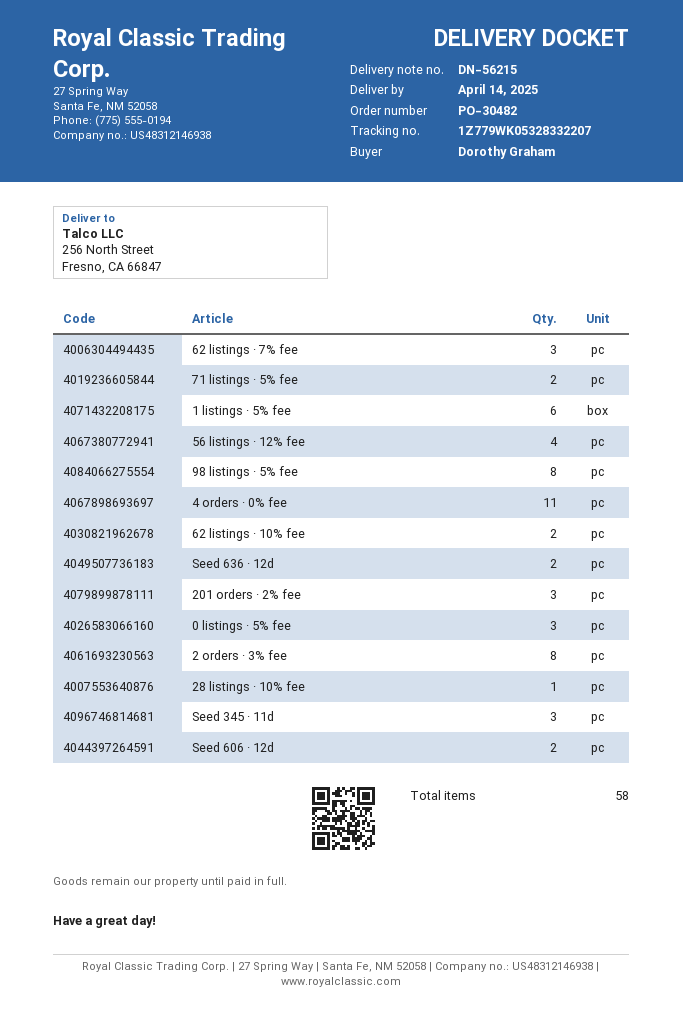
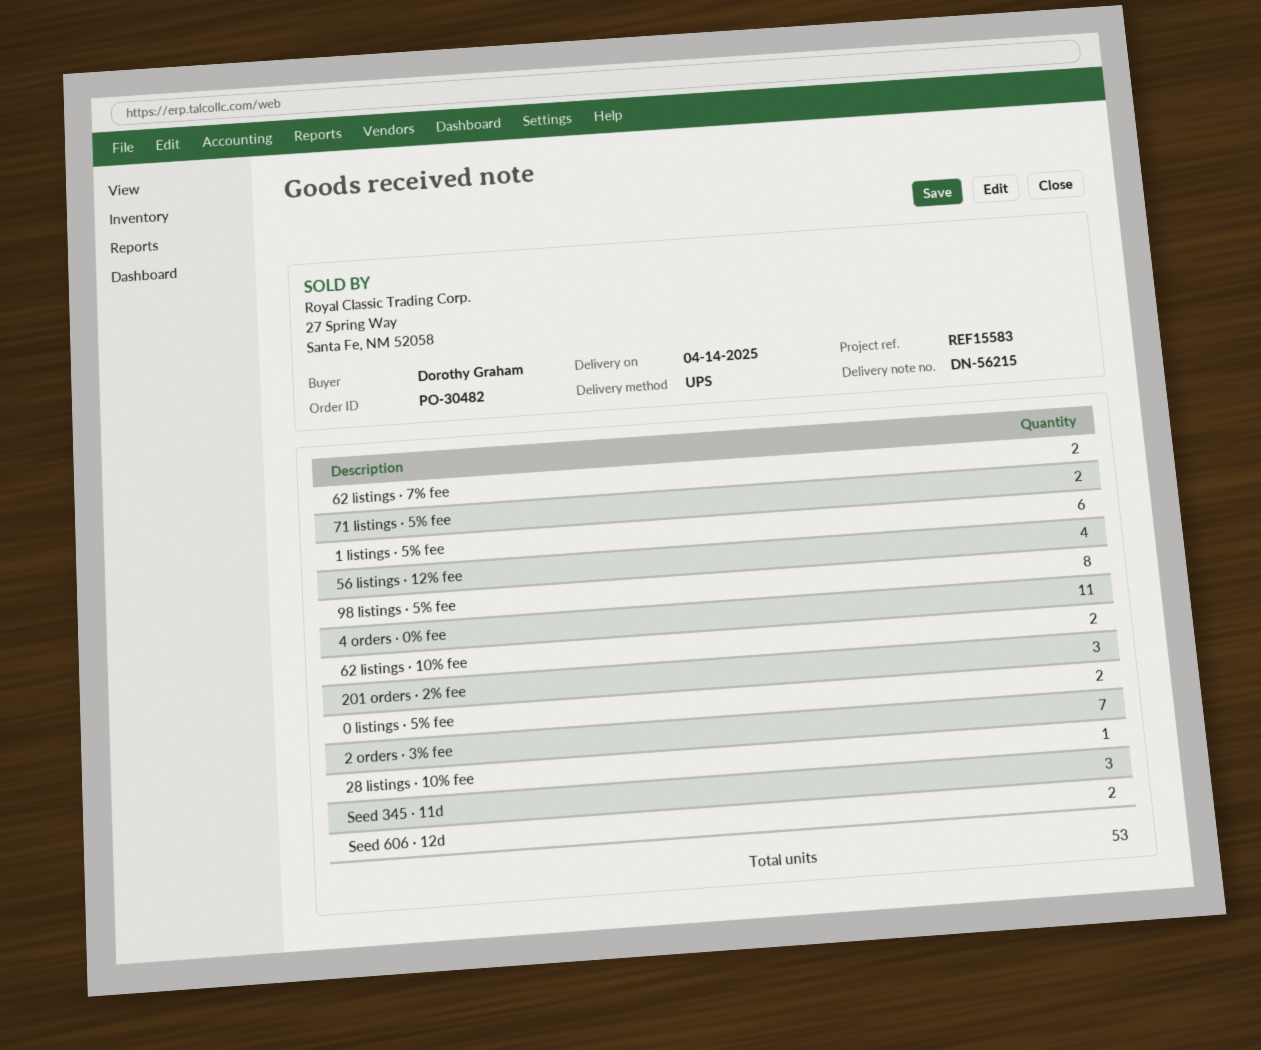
62 listings · 7% fee: 3 -> 2
Seed 636 · 12d: 2 -> none
0 listings · 5% fee: 3 -> 2
2 orders · 3% fee: 8 -> 7
total quantity: 58 -> 53

